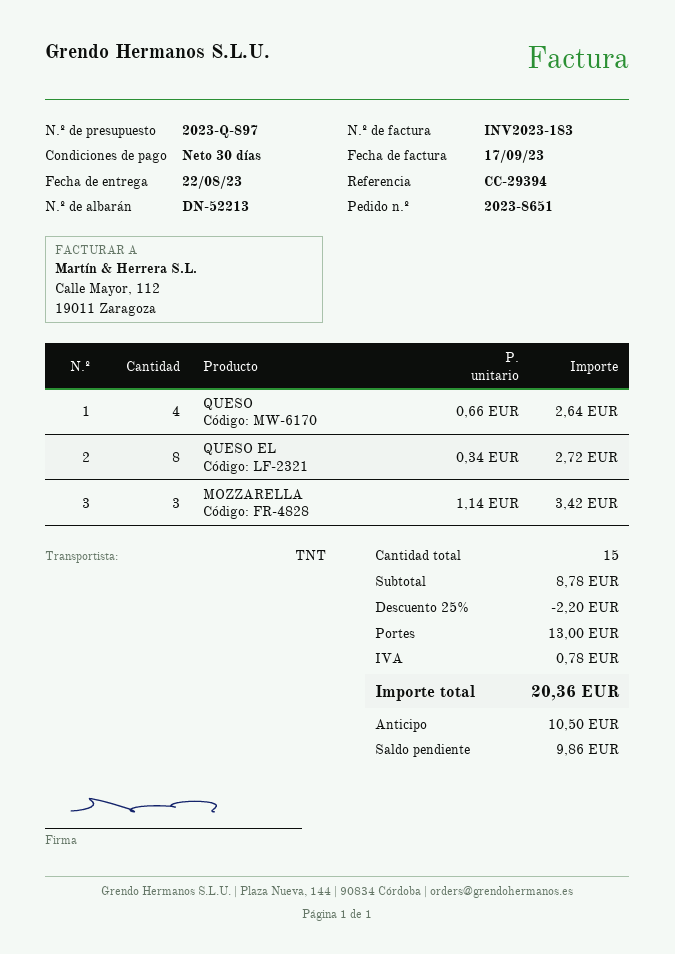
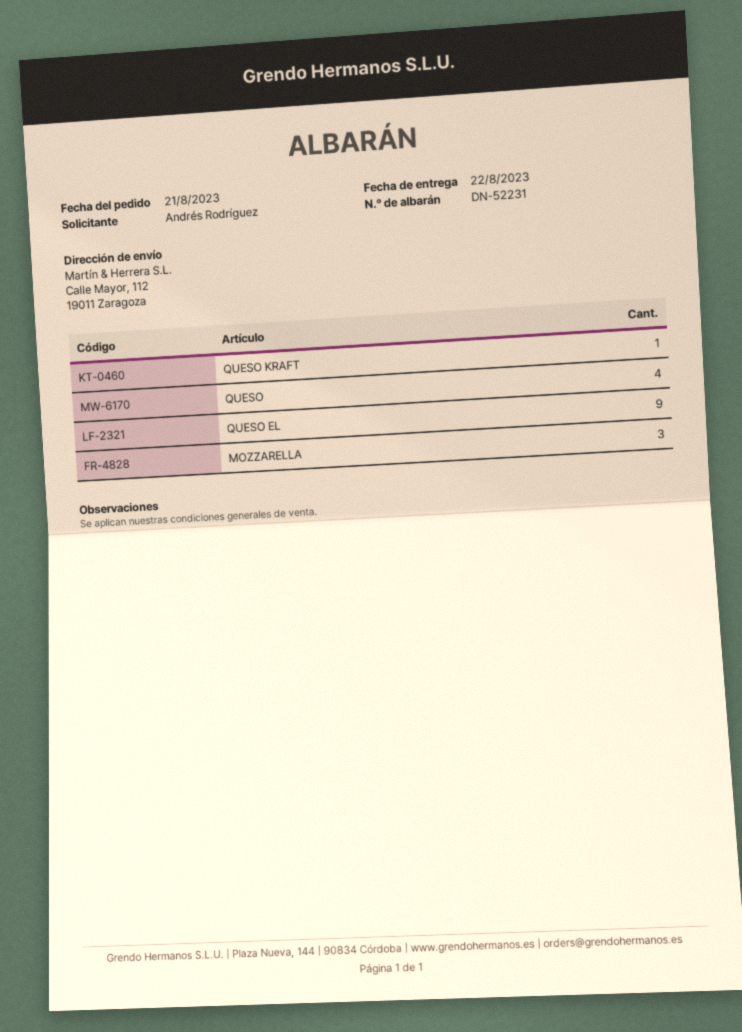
delivery note number: DN-52213 -> DN-52231
QUESO EL: 8 -> 9
QUESO KRAFT: none -> 1

